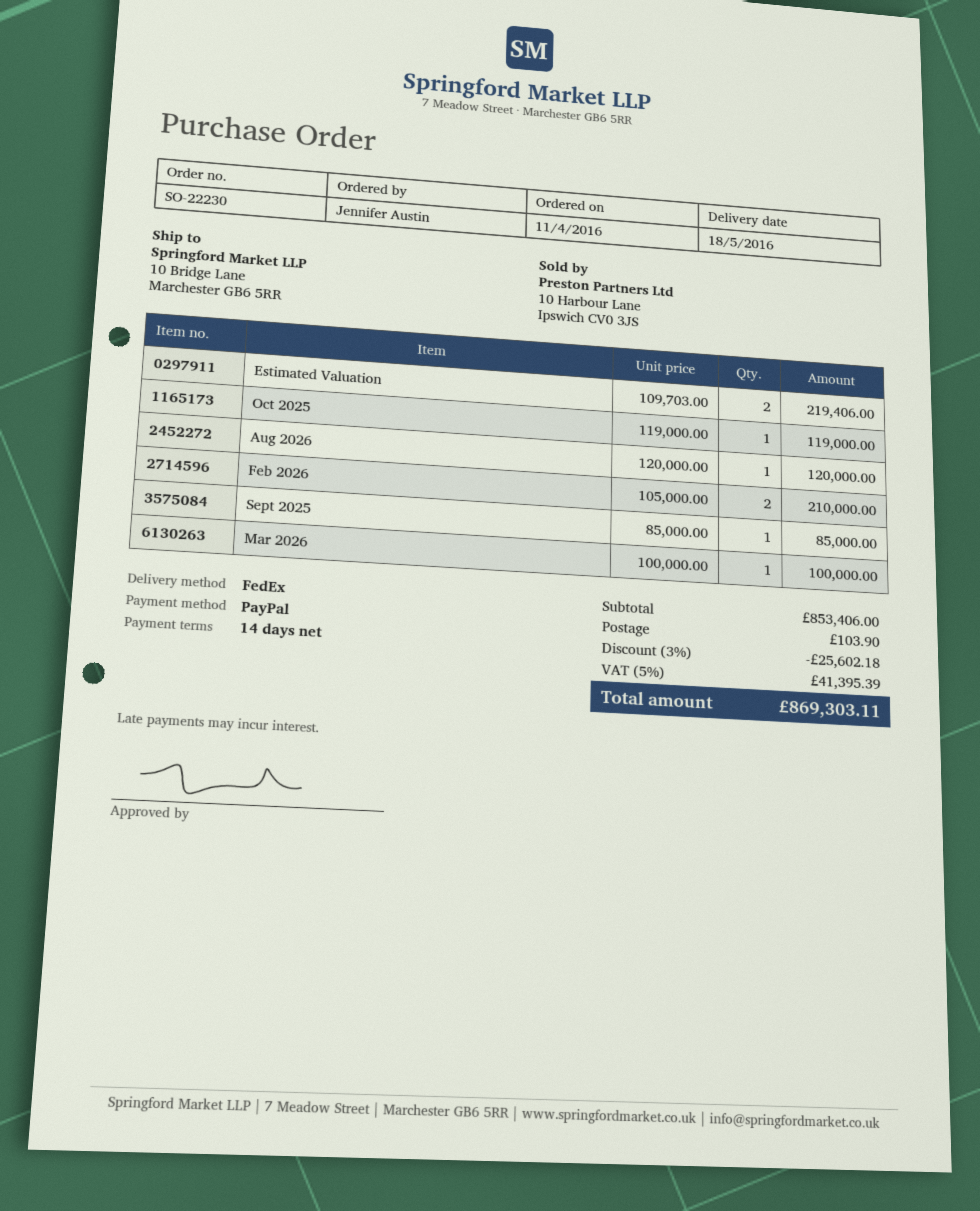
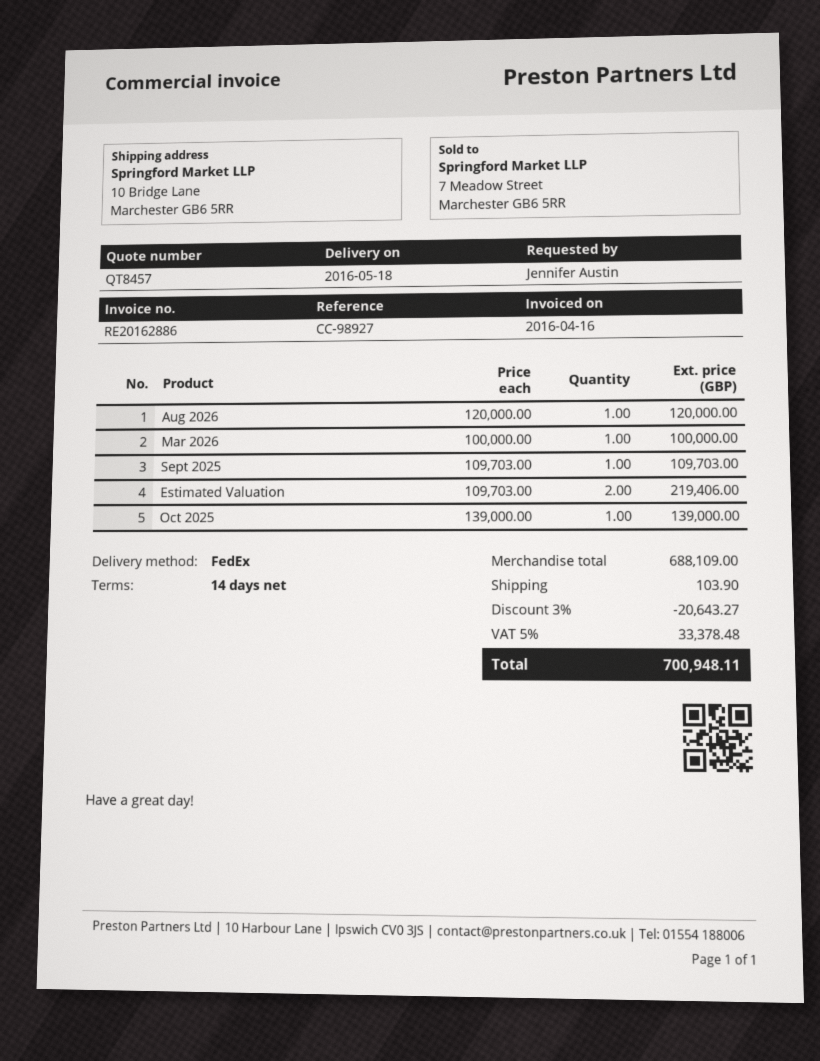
Oct 2025: 1 x 119000.00 = 119000.00 -> 1 x 139000.00 = 139000.00
Feb 2026: 2 x 105000.00 = 210000.00 -> none
Sept 2025: 1 x 85000.00 = 85000.00 -> 1 x 109703.00 = 109703.00
subtotal: 853406.00 -> 688109.00
discount: 3% = 25602.18 -> 3% = 20643.27
tax: 5% = 41395.39 -> 5% = 33378.48
total: 869303.11 -> 700948.11

